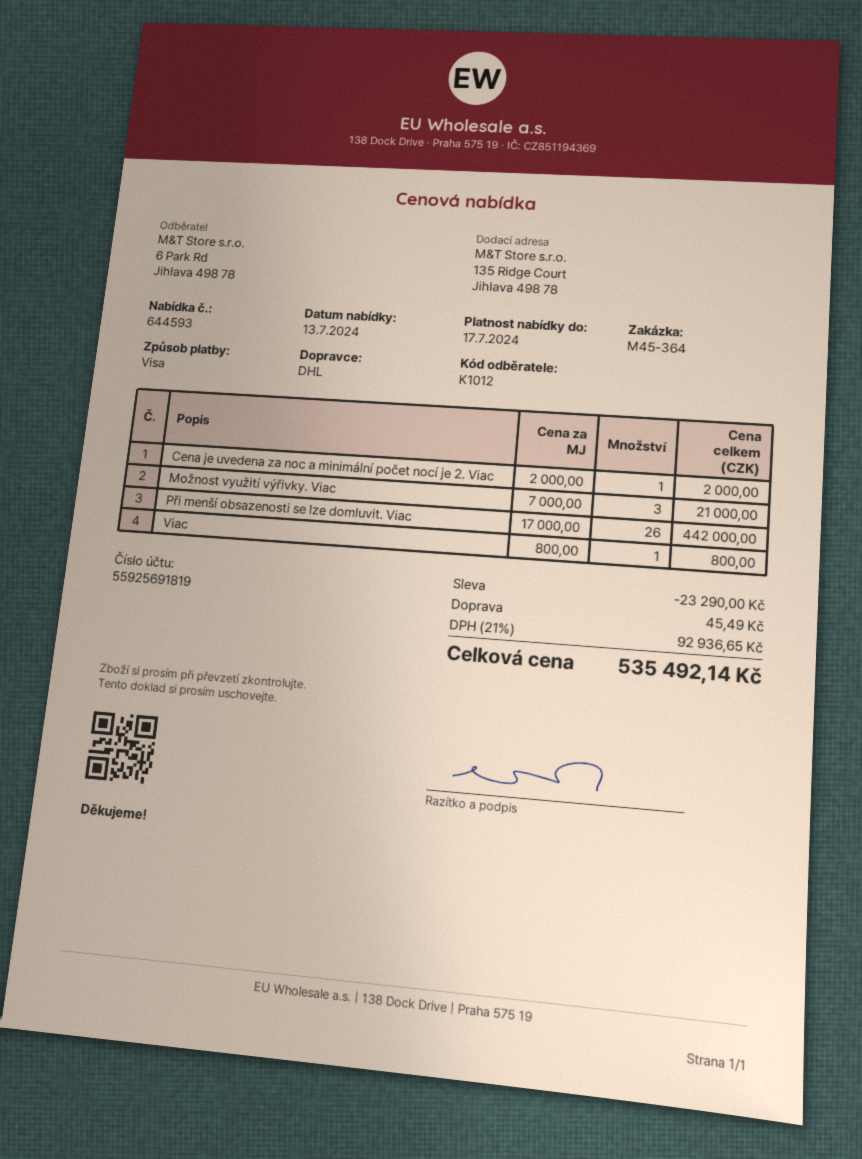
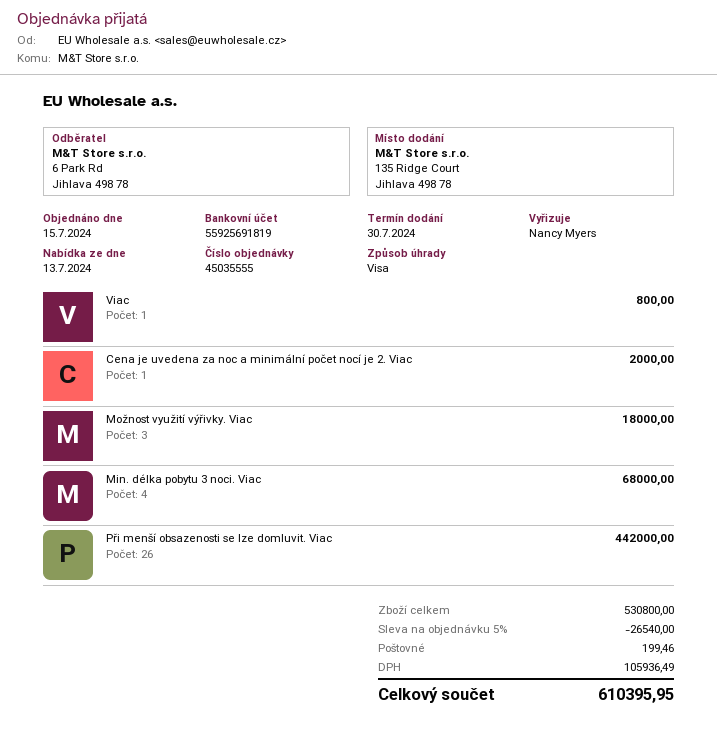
Možnost využití výřivky. Viac: 3 for 21000.00 -> 3 for 18000.00
Min. délka pobytu 3 noci. Viac: none -> 4 for 68000.00
discount: 23290.00 -> 26540.00
shipping: 45.49 -> 199.46
tax: 92936.65 -> 105936.49
total: 535492.14 -> 610395.95

